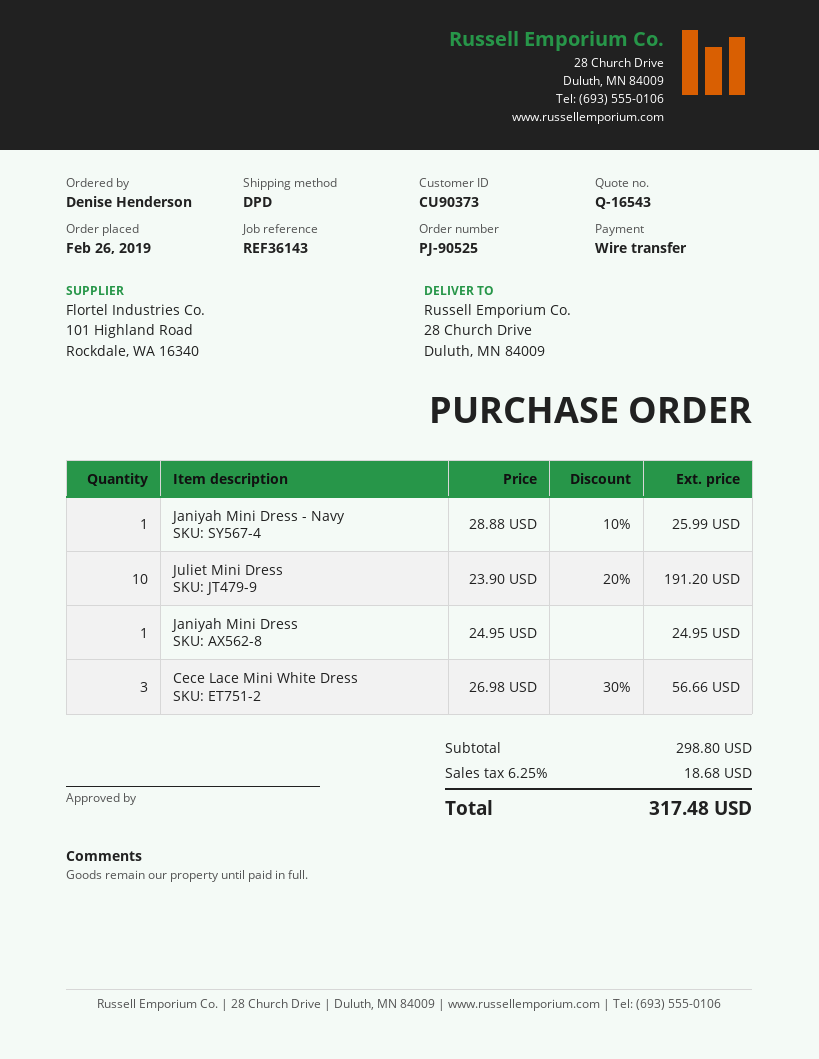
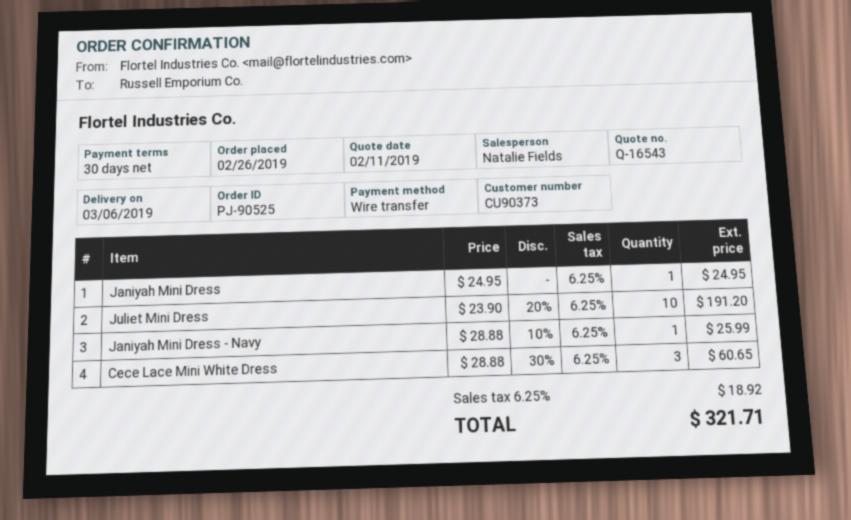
Cece Lace Mini White Dress: 3 x 26.98 - 30% = 56.66 -> 3 x 28.88 - 30% = 60.65
tax: 6.25% = 18.68 -> 6.25% = 18.92
total: 317.48 -> 321.71

